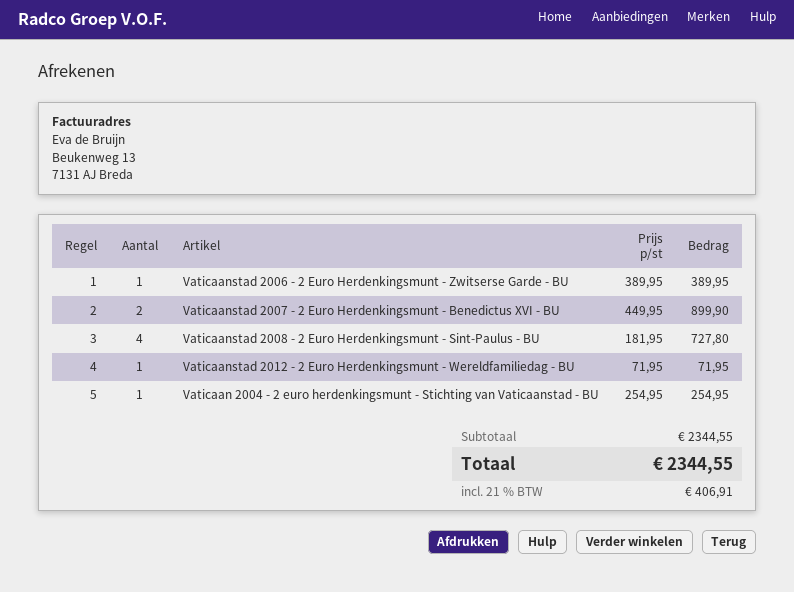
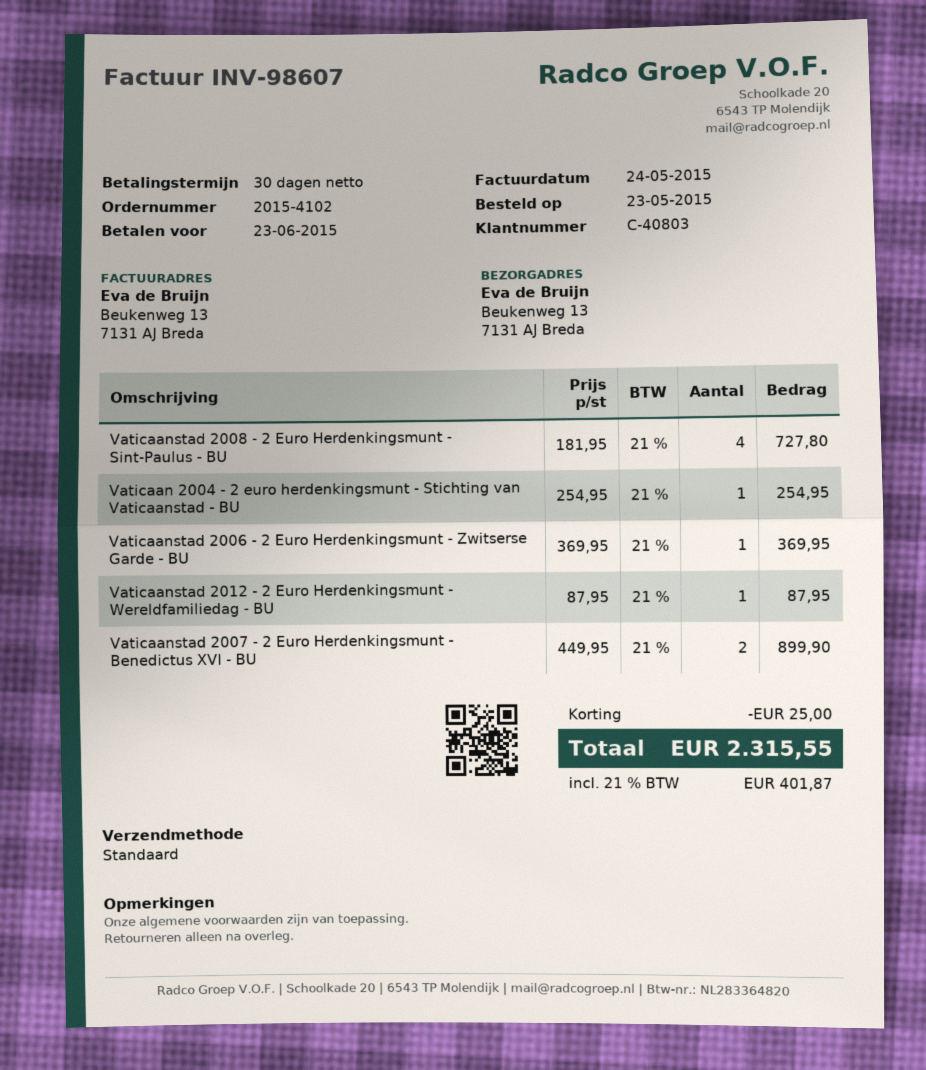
Vaticaanstad 2006 - 2 Euro Herdenkingsmunt - Zwitserse Garde - BU: 1 x 389.95 = 389.95 -> 1 x 369.95 = 369.95
Vaticaanstad 2012 - 2 Euro Herdenkingsmunt - Wereldfamiliedag - BU: 1 x 71.95 = 71.95 -> 1 x 87.95 = 87.95
discount: none -> 25.00
tax: 21% = 406.91 -> 21% = 401.87
total: 2344.55 -> 2315.55

